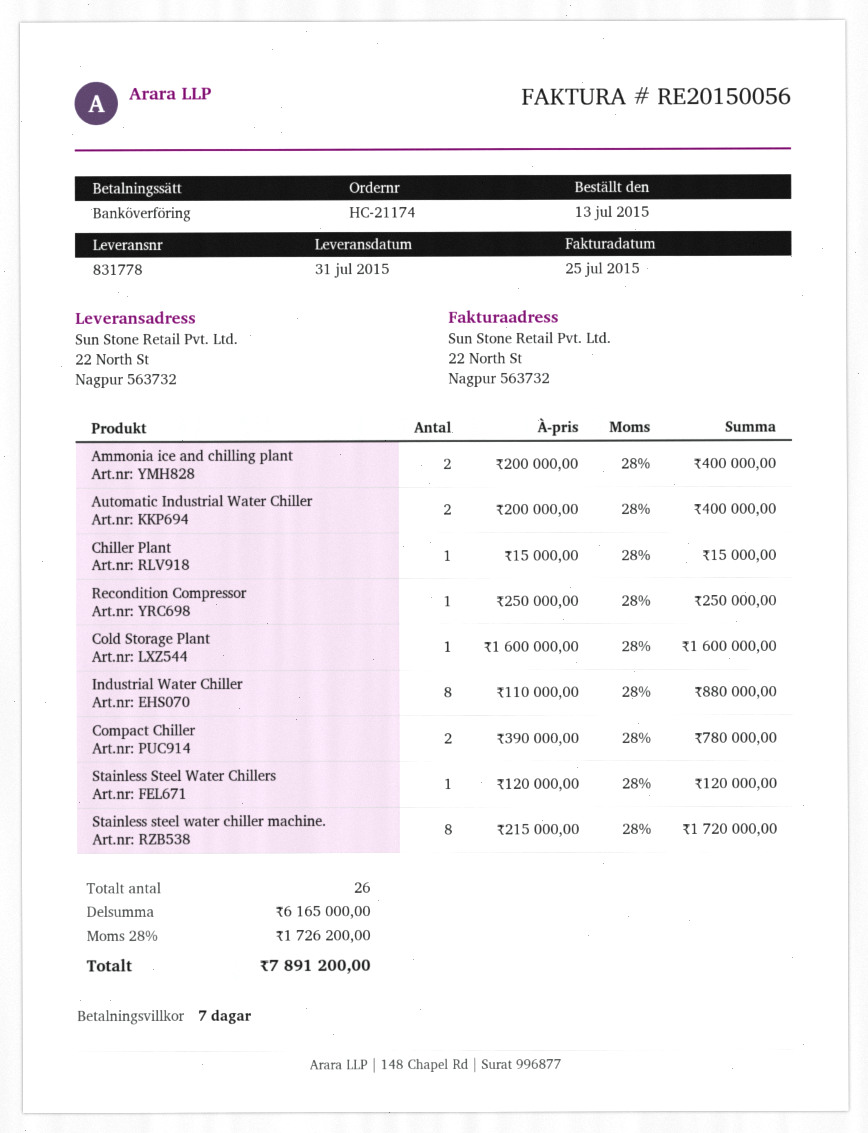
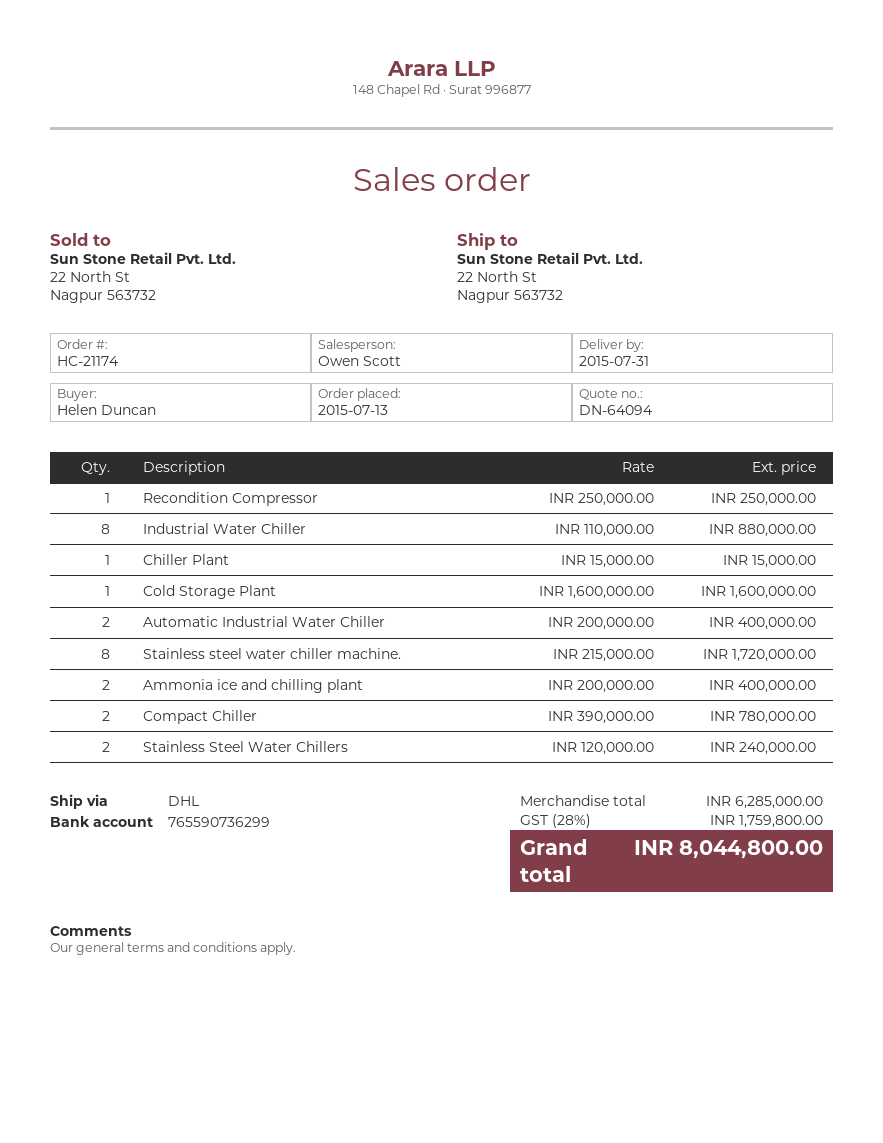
Stainless Steel Water Chillers: 1 x 120000.00 = 120000.00 -> 2 x 120000.00 = 240000.00
subtotal: 6165000.00 -> 6285000.00
tax: 28% = 1726200.00 -> 28% = 1759800.00
total: 7891200.00 -> 8044800.00

